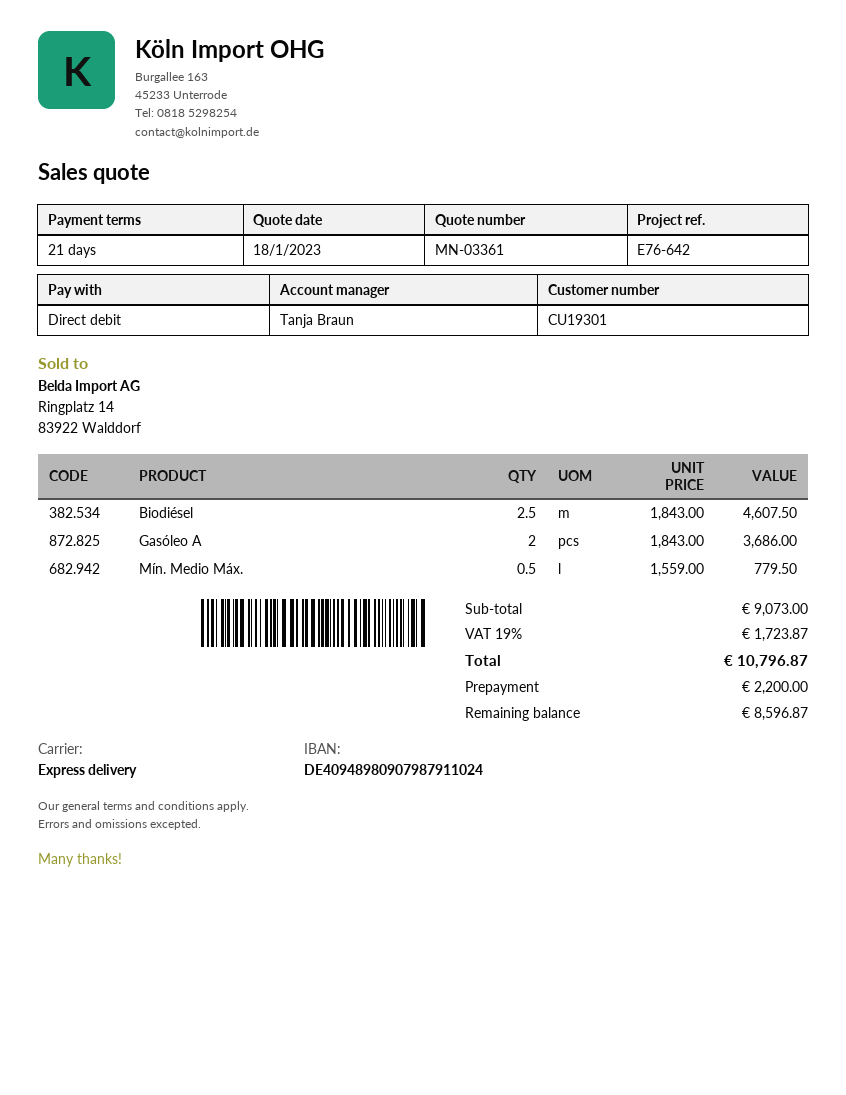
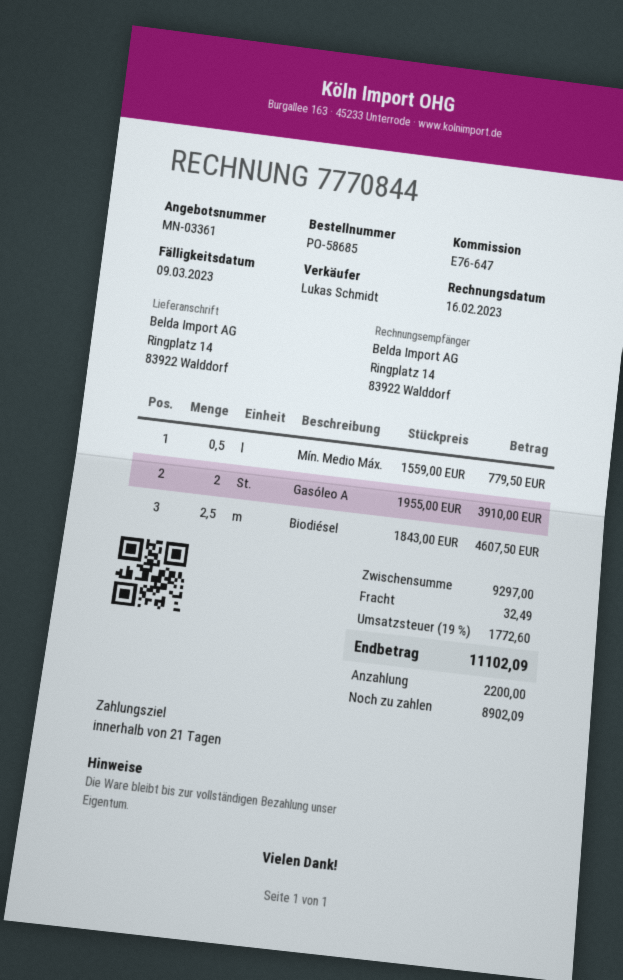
reference: E76-642 -> E76-647
sales rep: Tanja Braun -> Lukas Schmidt
Gasóleo A: 2 x 1843.00 = 3686.00 -> 2 x 1955.00 = 3910.00
subtotal: 9073.00 -> 9297.00
shipping: none -> 32.49
tax: 19% = 1723.87 -> 19% = 1772.60
total: 10796.87 -> 11102.09
balance: 8596.87 -> 8902.09

